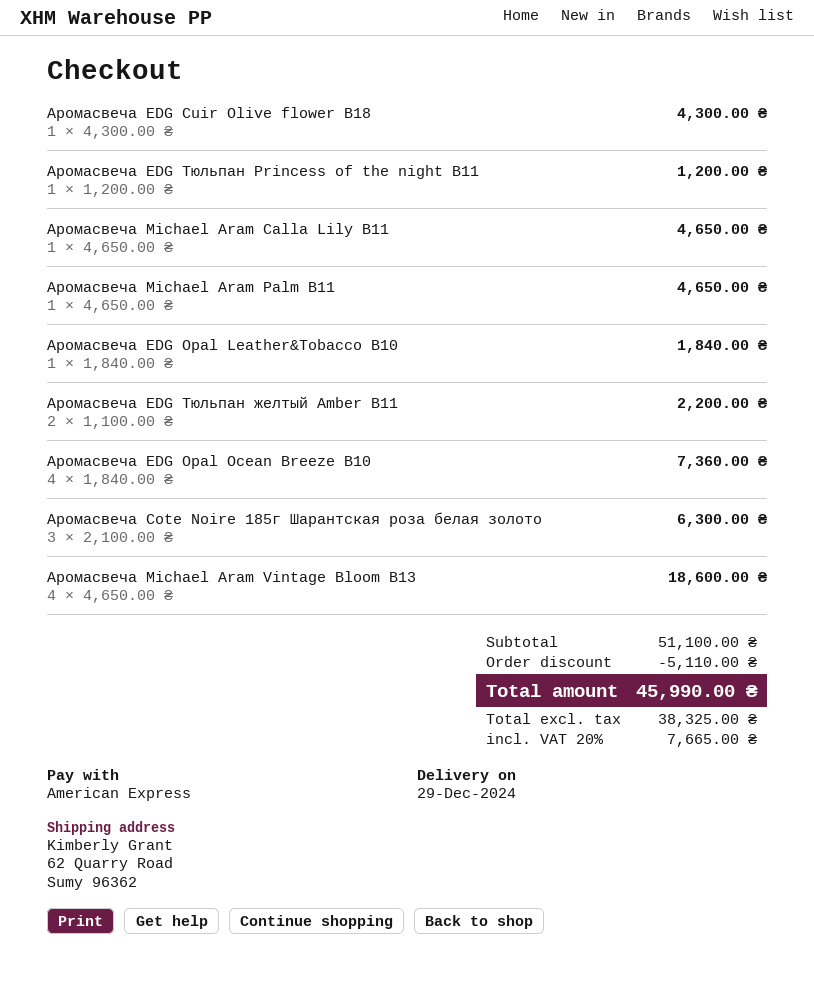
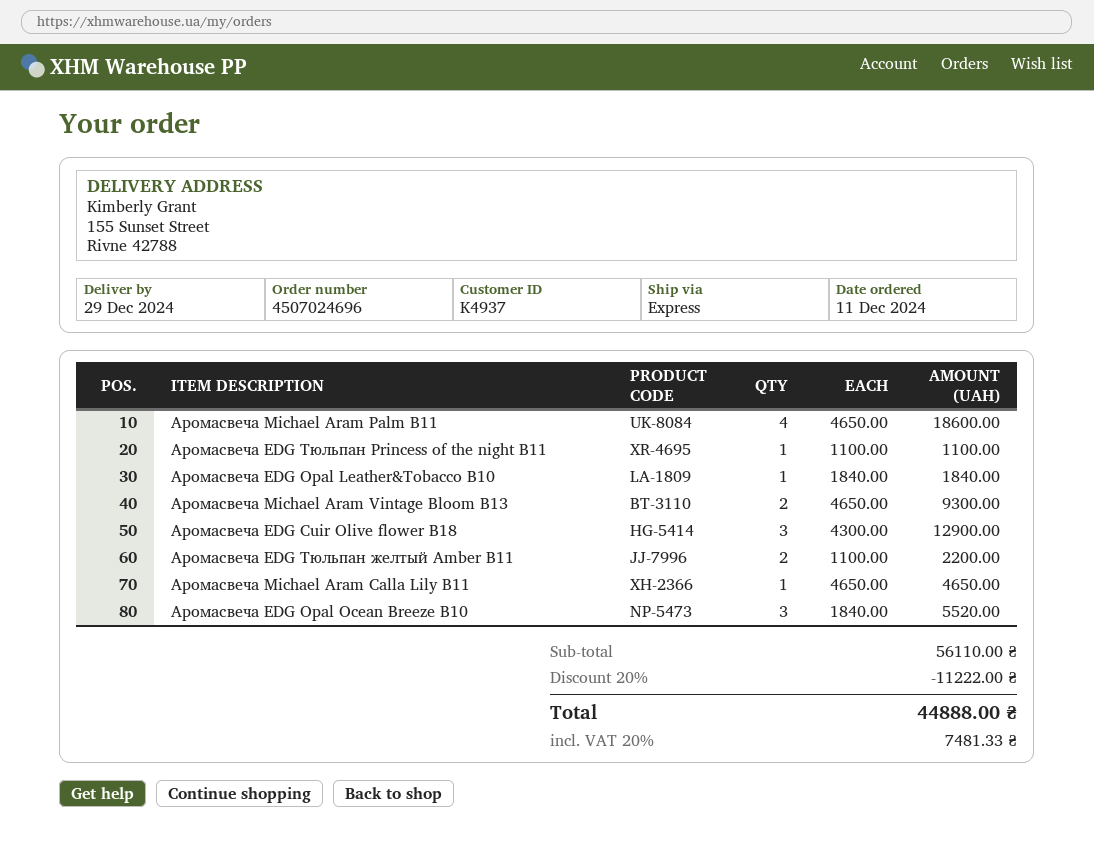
ship to: 62 Quarry Road, Sumy 96362 -> 155 Sunset Street, Rivne 42788
Аромасвеча EDG Cuir Olive flower В18: 1 x 4300.00 = 4300.00 -> 3 x 4300.00 = 12900.00
Аромасвеча EDG Тюльпан Princess of the night В11: 1 x 1200.00 = 1200.00 -> 1 x 1100.00 = 1100.00
Аромасвеча Michael Aram Palm В11: 1 x 4650.00 = 4650.00 -> 4 x 4650.00 = 18600.00
Аромасвеча EDG Opal Ocean Breeze В10: 4 x 1840.00 = 7360.00 -> 3 x 1840.00 = 5520.00
Аромасвеча Cote Noire 185г Шарантская роза белая золото: 3 x 2100.00 = 6300.00 -> none
Аромасвеча Michael Aram Vintage Bloom В13: 4 x 4650.00 = 18600.00 -> 2 x 4650.00 = 9300.00
subtotal: 51100.00 -> 56110.00
discount: 5110.00 -> 11222.00
tax: 20% = 7665.00 -> 20% = 7481.33
total: 45990.00 -> 44888.00

